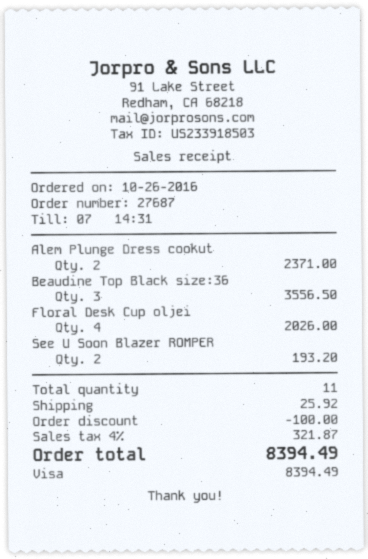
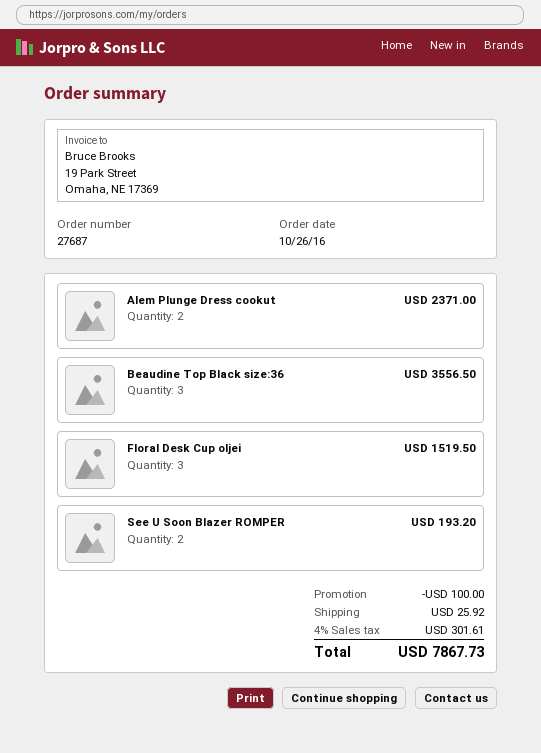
Floral Desk Cup oljei: 4 for 2026.00 -> 3 for 1519.50
tax: 4% = 321.87 -> 4% = 301.61
total: 8394.49 -> 7867.73

